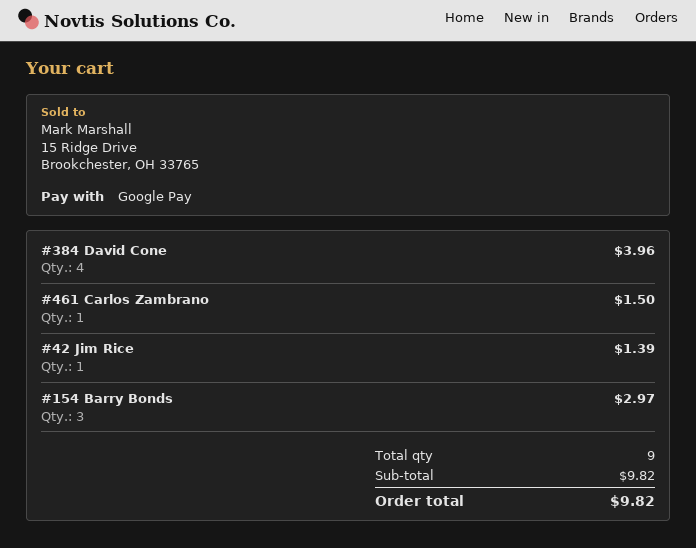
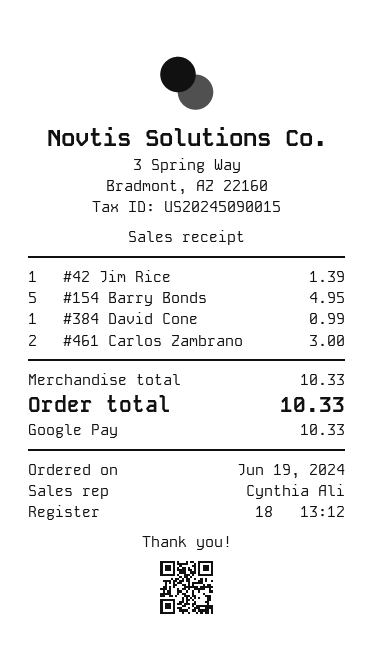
#384 David Cone: 4 for 3.96 -> 1 for 0.99
#461 Carlos Zambrano: 1 for 1.50 -> 2 for 3.00
#154 Barry Bonds: 3 for 2.97 -> 5 for 4.95
subtotal: 9.82 -> 10.33
total: 9.82 -> 10.33

